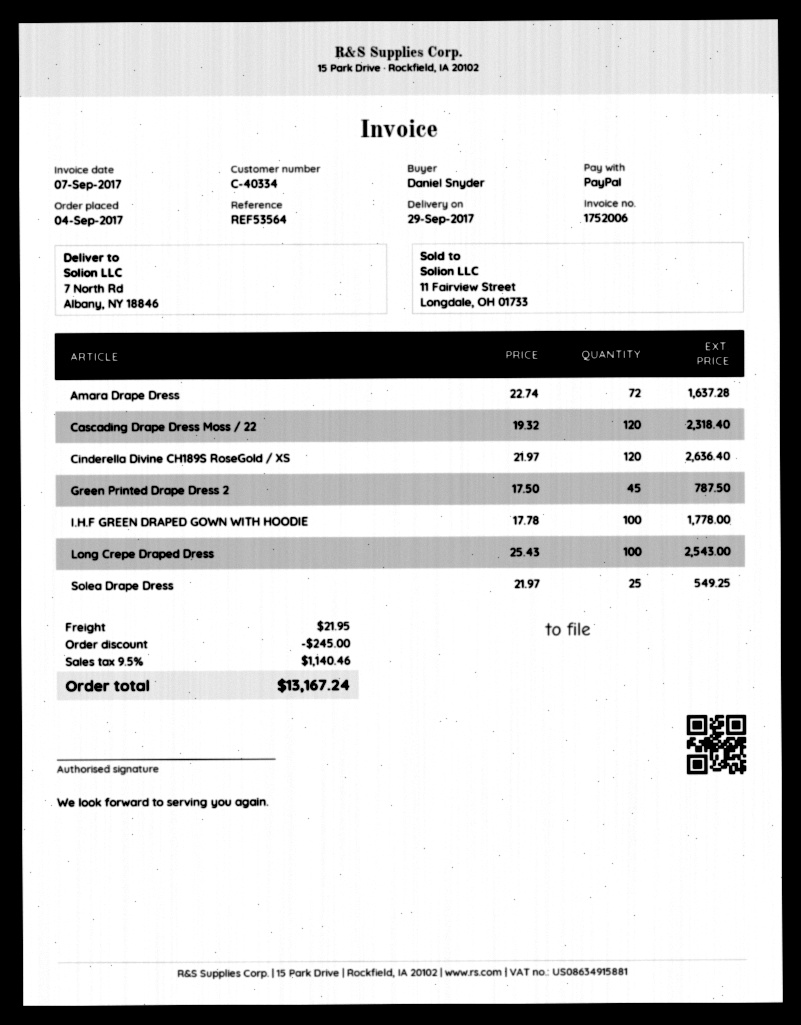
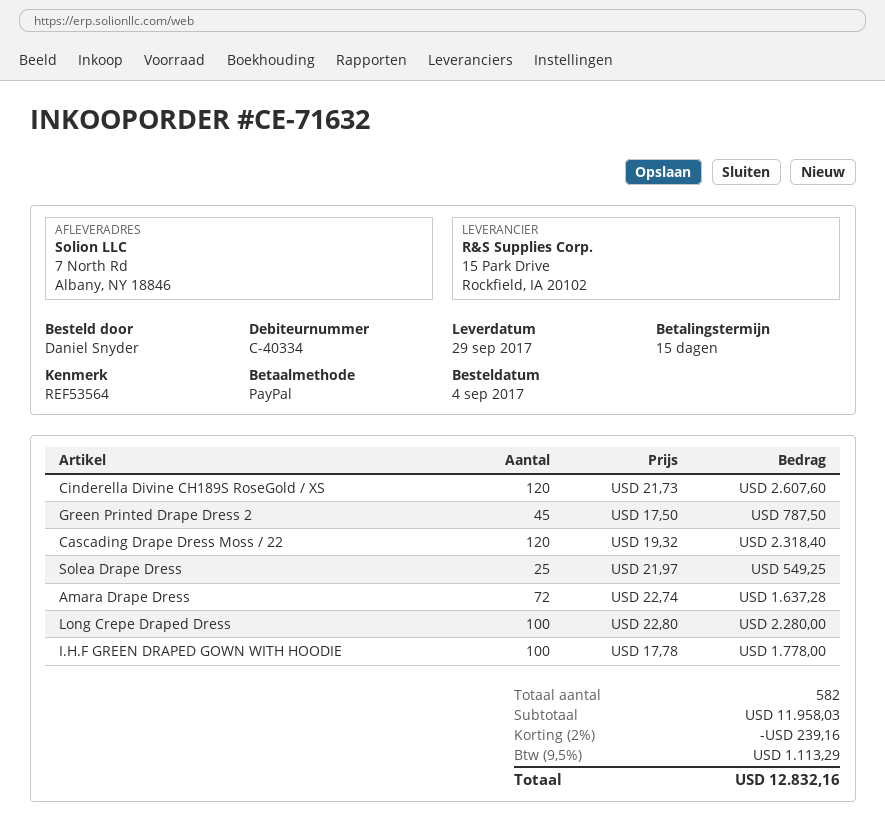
Cinderella Divine CH189S RoseGold / XS: 120 x 21.97 = 2636.40 -> 120 x 21.73 = 2607.60
Long Crepe Draped Dress: 100 x 25.43 = 2543.00 -> 100 x 22.80 = 2280.00
discount: 245.00 -> 239.16
shipping: 21.95 -> none
tax: 9.5% = 1140.46 -> 9.5% = 1113.29
total: 13167.24 -> 12832.16

